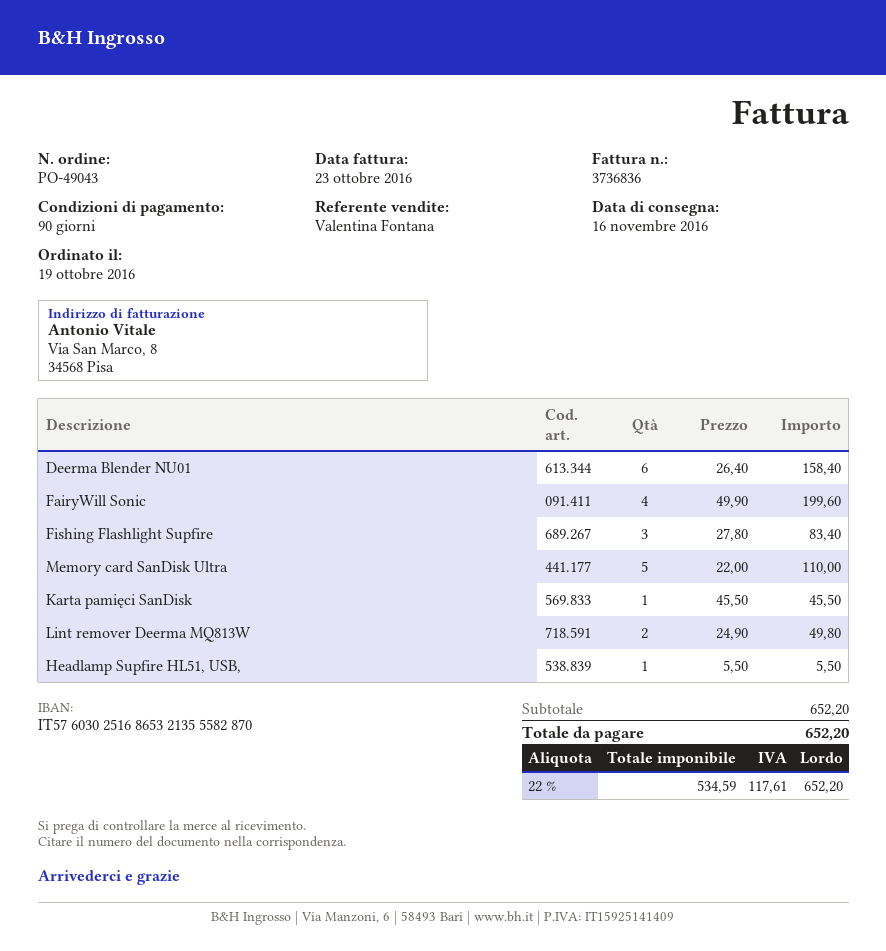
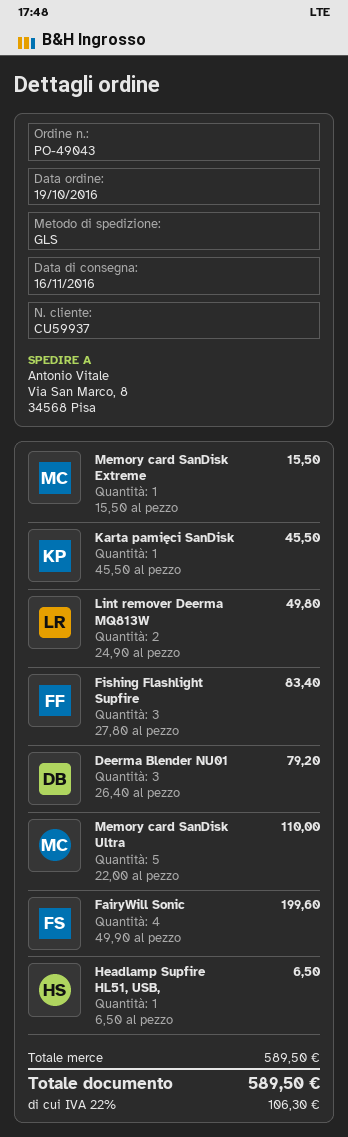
Deerma Blender NU01: 6 x 26.40 = 158.40 -> 3 x 26.40 = 79.20
Headlamp Supfire HL51, USB,: 1 x 5.50 = 5.50 -> 1 x 6.50 = 6.50
Memory card SanDisk Extreme: none -> 1 x 15.50 = 15.50
subtotal: 652.20 -> 589.50
tax: 22% = 117.61 -> 22% = 106.30
total: 652.20 -> 589.50

